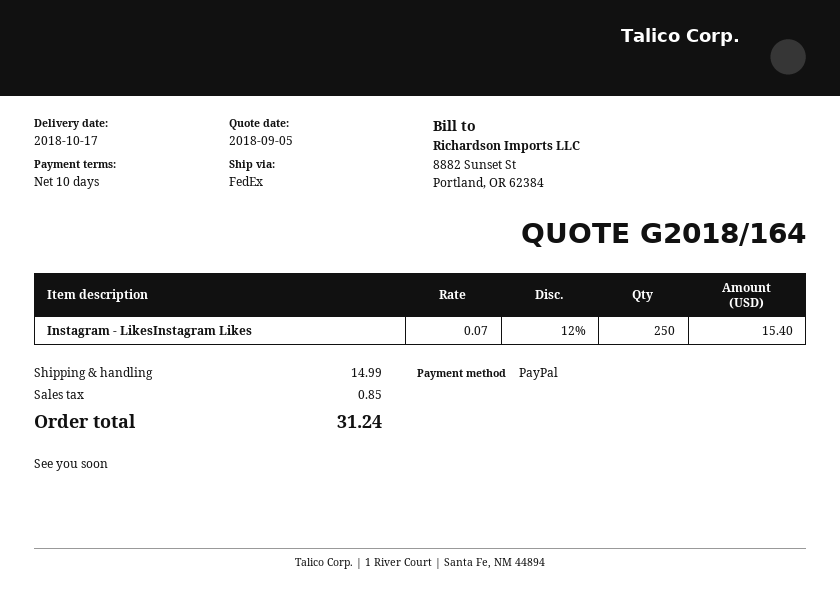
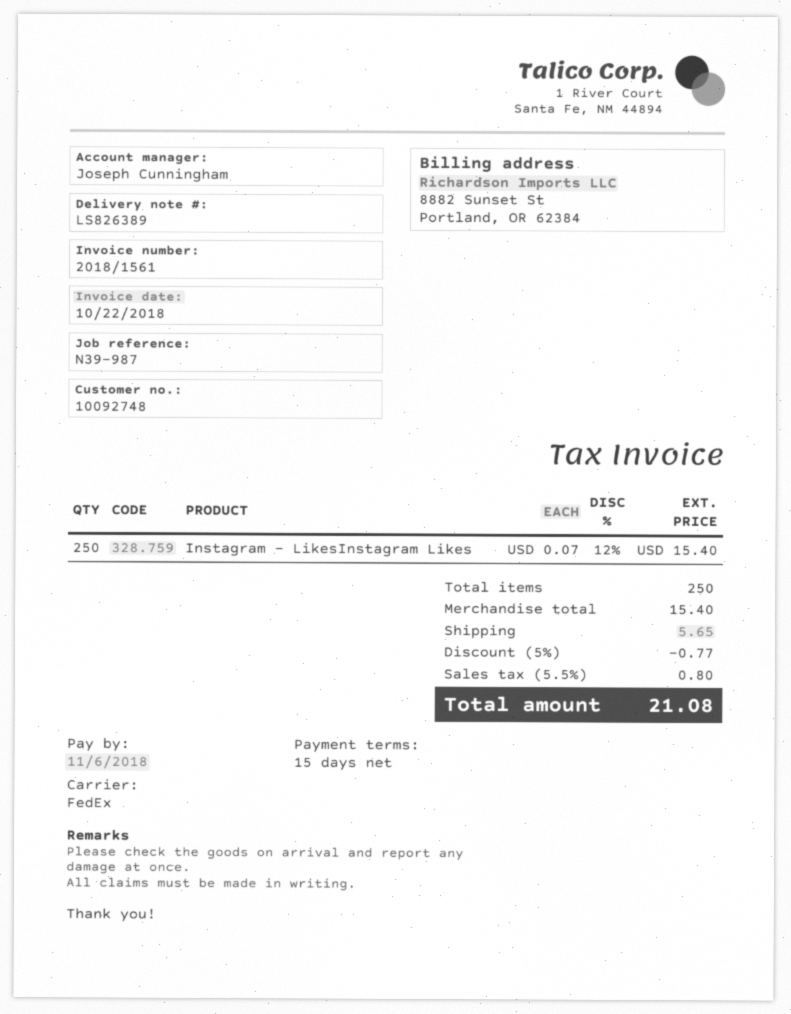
payment terms: 10 days -> 15 days
discount: none -> 5% = 0.77
shipping: 14.99 -> 5.65
tax: 0.85 -> 0.80
total: 31.24 -> 21.08

